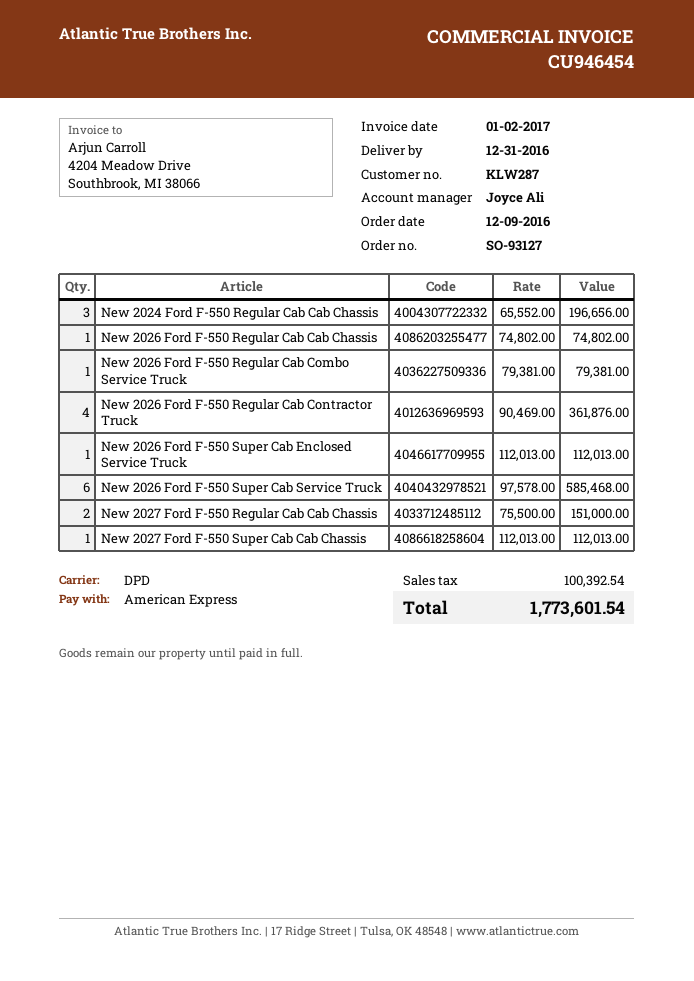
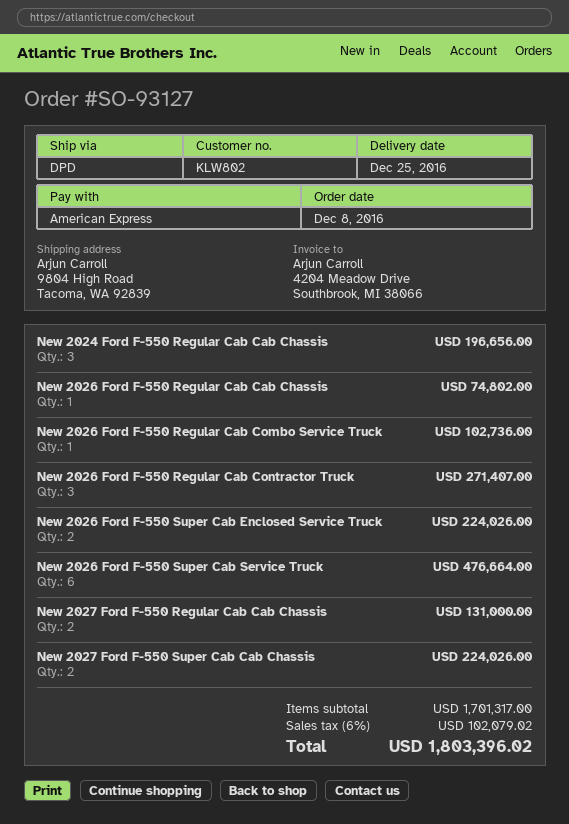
order date: 2016-12-09 -> 2016-12-08
delivery date: 2016-12-31 -> 2016-12-25
customer number: KLW287 -> KLW802
New 2026 Ford F-550 Regular Cab Combo Service Truck: 1 for 79381.00 -> 1 for 102736.00
New 2026 Ford F-550 Regular Cab Contractor Truck: 4 for 361876.00 -> 3 for 271407.00
New 2026 Ford F-550 Super Cab Enclosed Service Truck: 1 for 112013.00 -> 2 for 224026.00
New 2026 Ford F-550 Super Cab Service Truck: 6 for 585468.00 -> 6 for 476664.00
New 2027 Ford F-550 Regular Cab Cab Chassis: 2 for 151000.00 -> 2 for 131000.00
New 2027 Ford F-550 Super Cab Cab Chassis: 1 for 112013.00 -> 2 for 224026.00
tax: 100392.54 -> 102079.02
total: 1773601.54 -> 1803396.02

